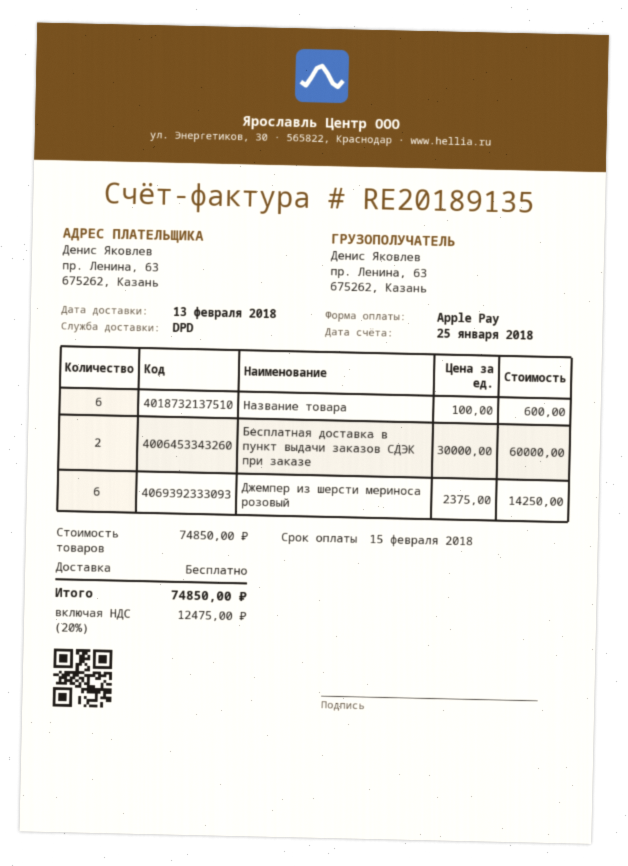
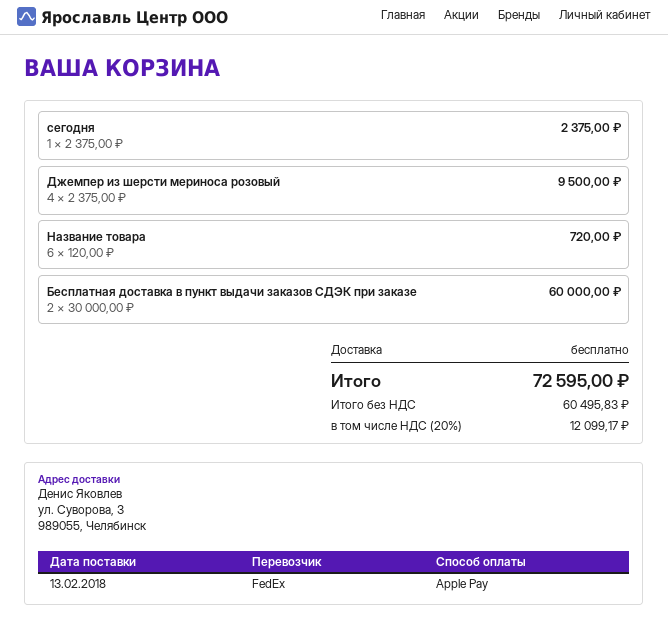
shipping method: DPD -> FedEx
ship to: пр. Ленина, 63, 675262, Казань -> ул. Суворова, 3, 989055, Челябинск
Название товара: 6 x 100.00 = 600.00 -> 6 x 120.00 = 720.00
Джемпер из шерсти мериноса розовый: 6 x 2375.00 = 14250.00 -> 4 x 2375.00 = 9500.00
сегодня: none -> 1 x 2375.00 = 2375.00
tax: 20% = 12475.00 -> 20% = 12099.17
total: 74850.00 -> 72595.00

